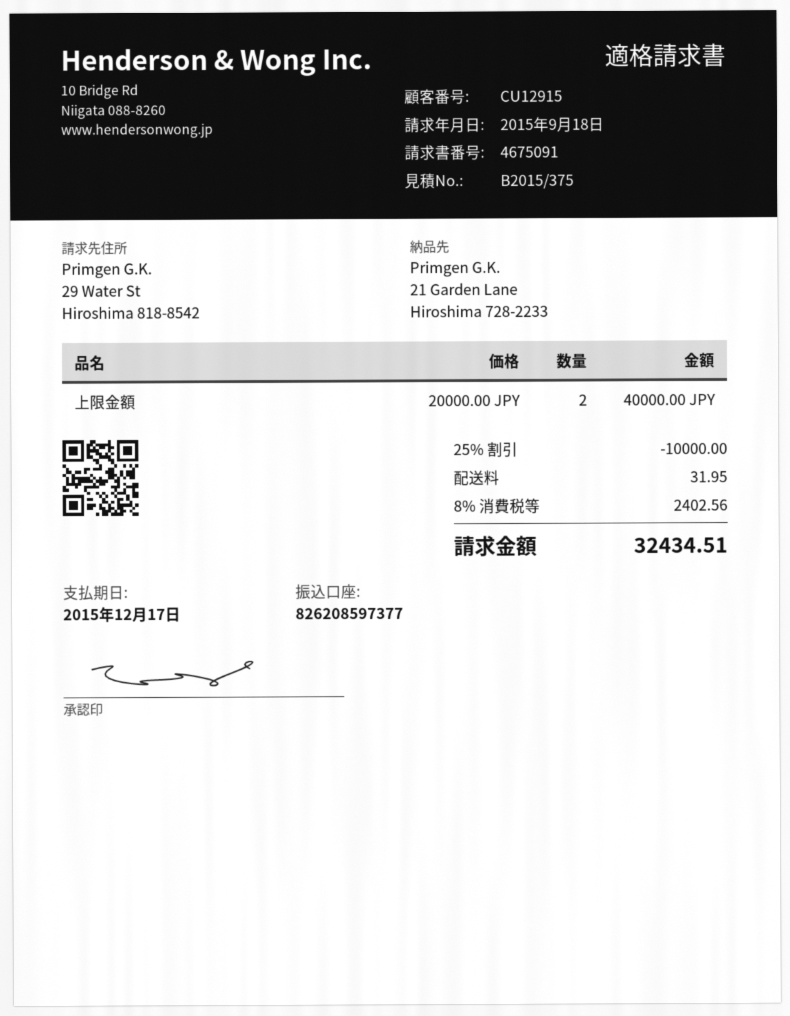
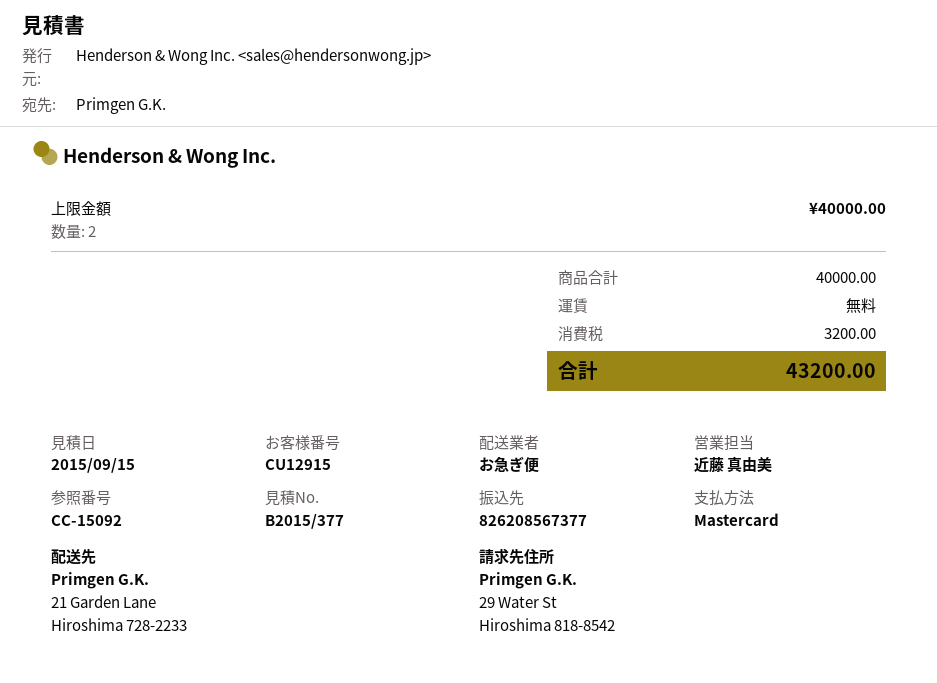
quote number: B2015/375 -> B2015/377
bank account: 826208597377 -> 826208567377
discount: 25% = 10000.00 -> none
shipping: 31.95 -> 0.00
tax: 2402.56 -> 3200.00
total: 32434.51 -> 43200.00

